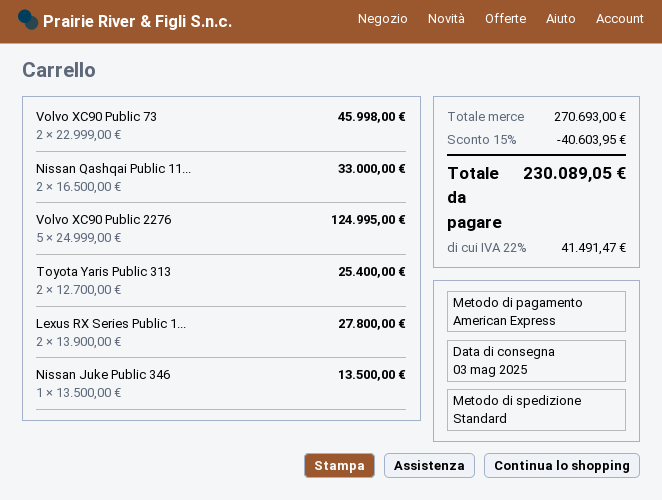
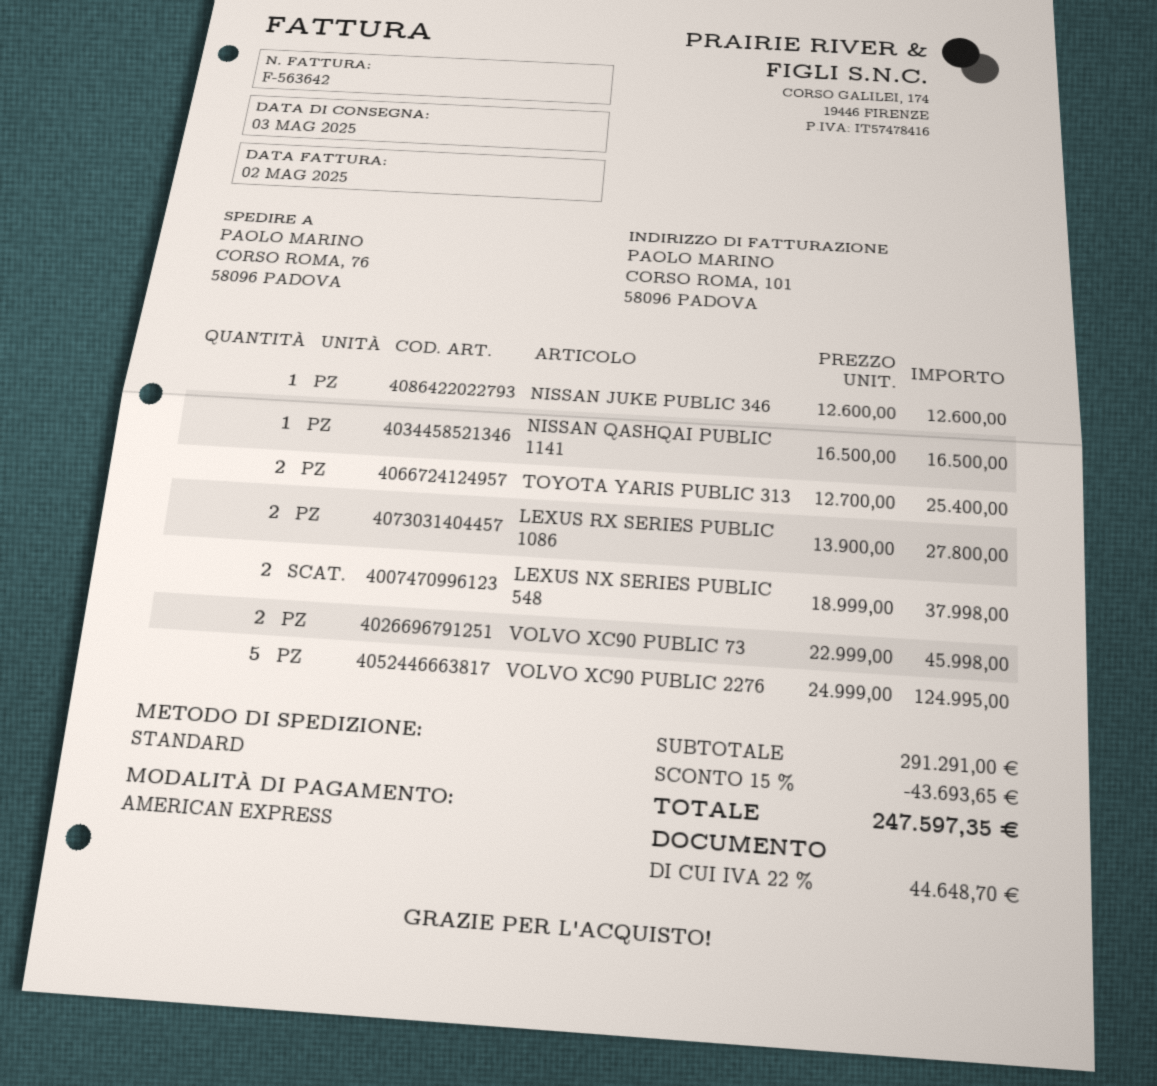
Nissan Qashqai Public 11...: 2 x 16500.00 = 33000.00 -> 1 x 16500.00 = 16500.00
Nissan Juke Public 346: 1 x 13500.00 = 13500.00 -> 1 x 12600.00 = 12600.00
LEXUS NX SERIES PUBLIC 548: none -> 2 x 18999.00 = 37998.00
subtotal: 270693.00 -> 291291.00
discount: 15% = 40603.95 -> 15% = 43693.65
tax: 22% = 41491.47 -> 22% = 44648.70
total: 230089.05 -> 247597.35

